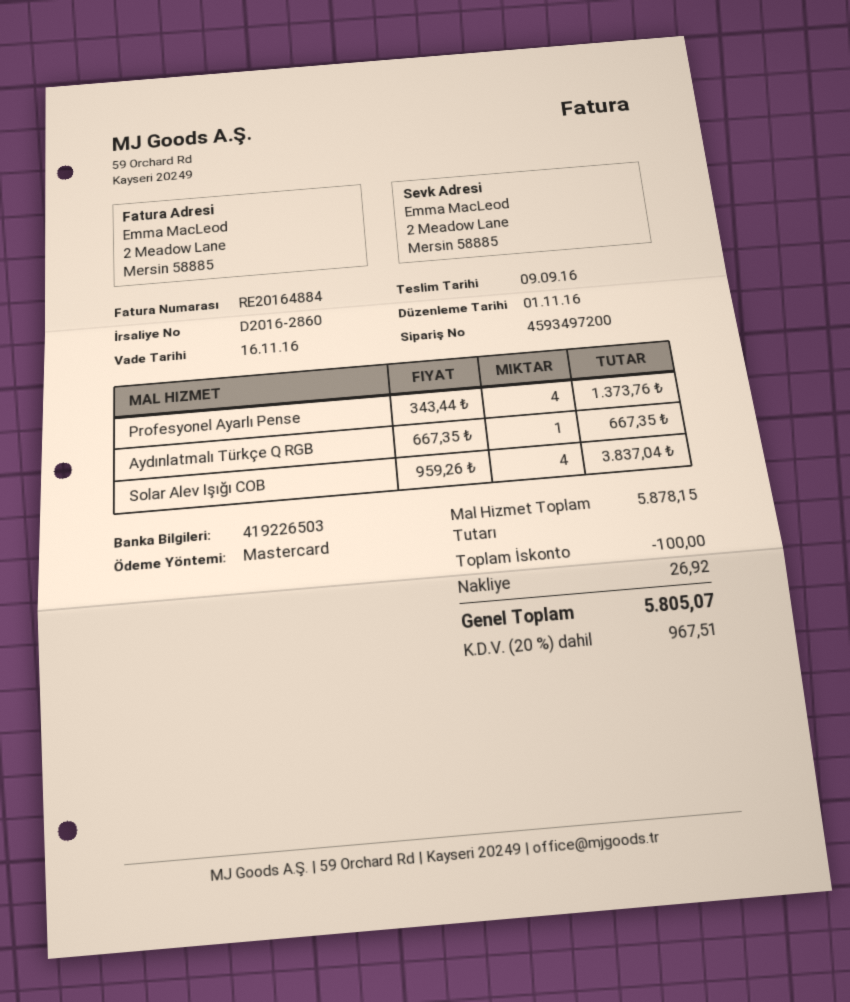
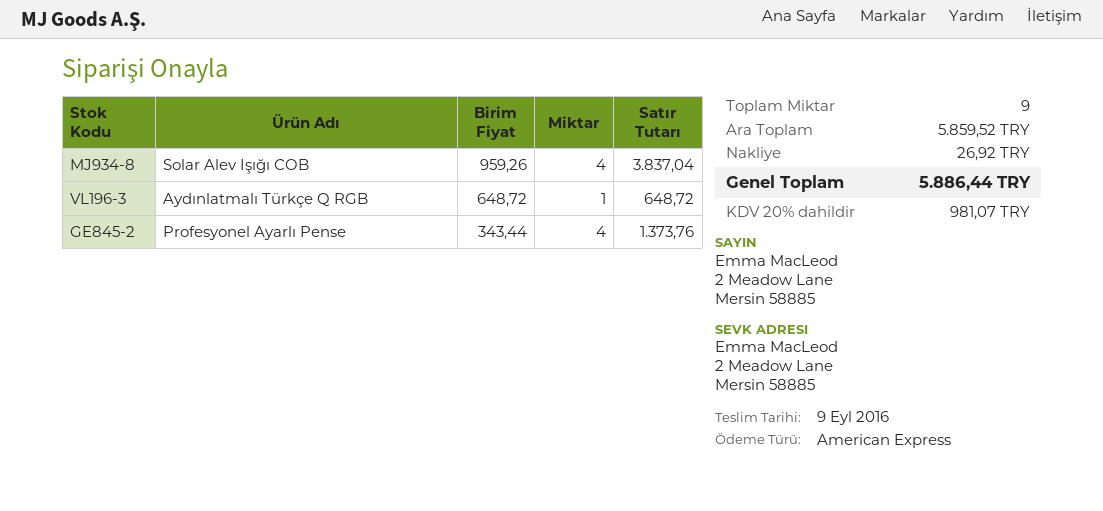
payment method: Mastercard -> American Express
Aydınlatmalı Türkçe Q RGB: 1 x 667.35 = 667.35 -> 1 x 648.72 = 648.72
subtotal: 5878.15 -> 5859.52
discount: 100.00 -> none
tax: 20% = 967.51 -> 20% = 981.07
total: 5805.07 -> 5886.44

